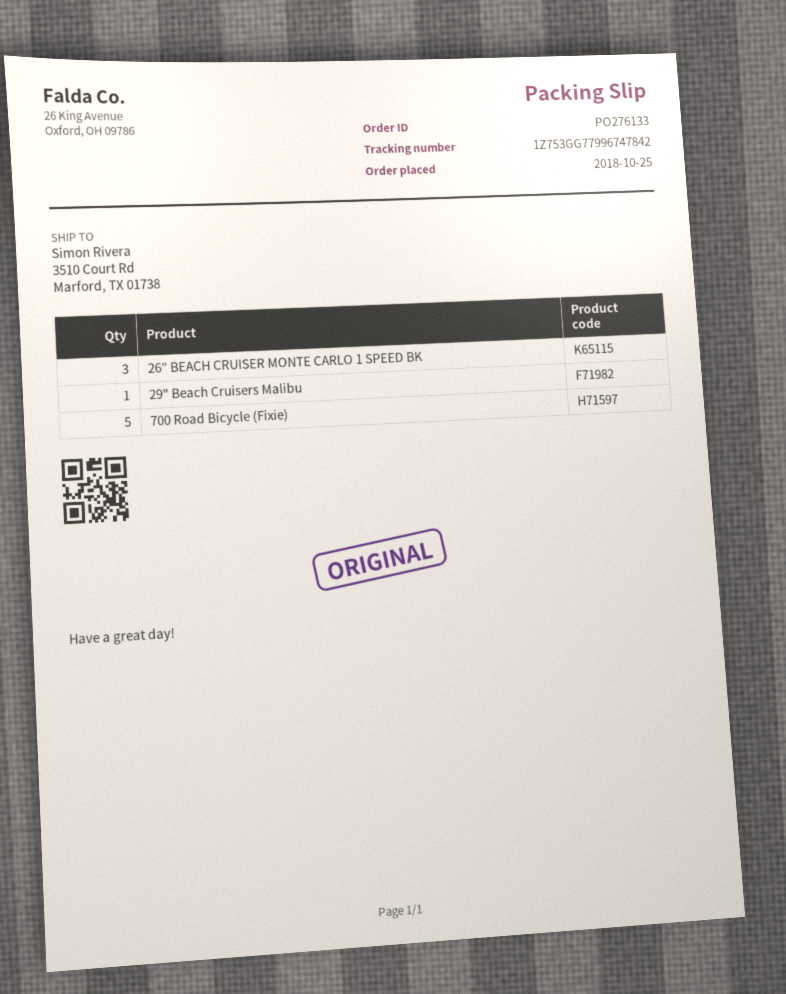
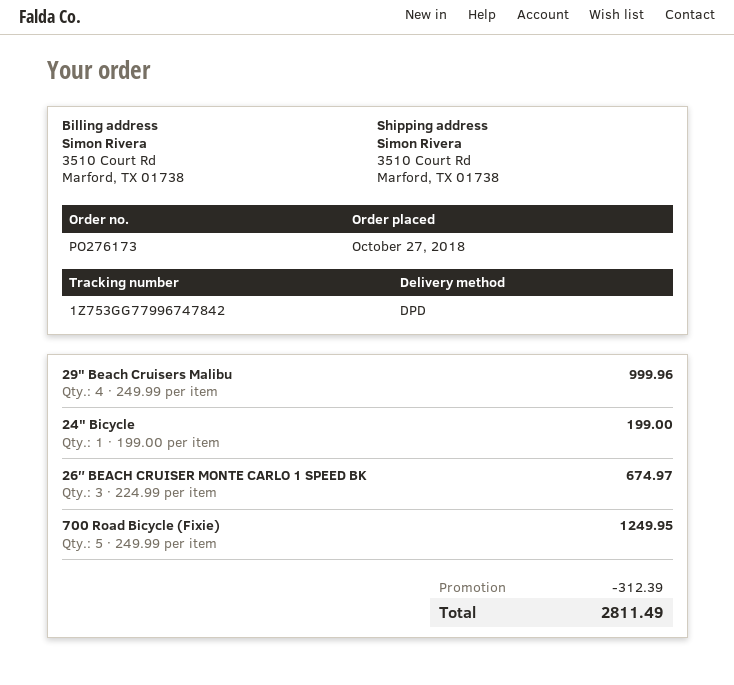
order number: PO276133 -> PO276173
order date: 2018-10-25 -> 2018-10-27
29" Beach Cruisers Malibu: 1 -> 4
24" Bicycle: none -> 1

